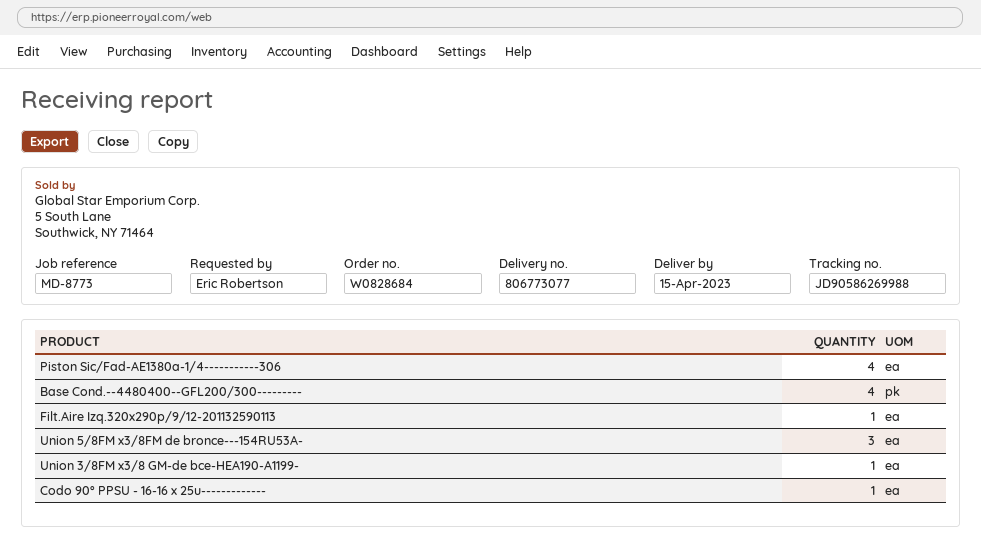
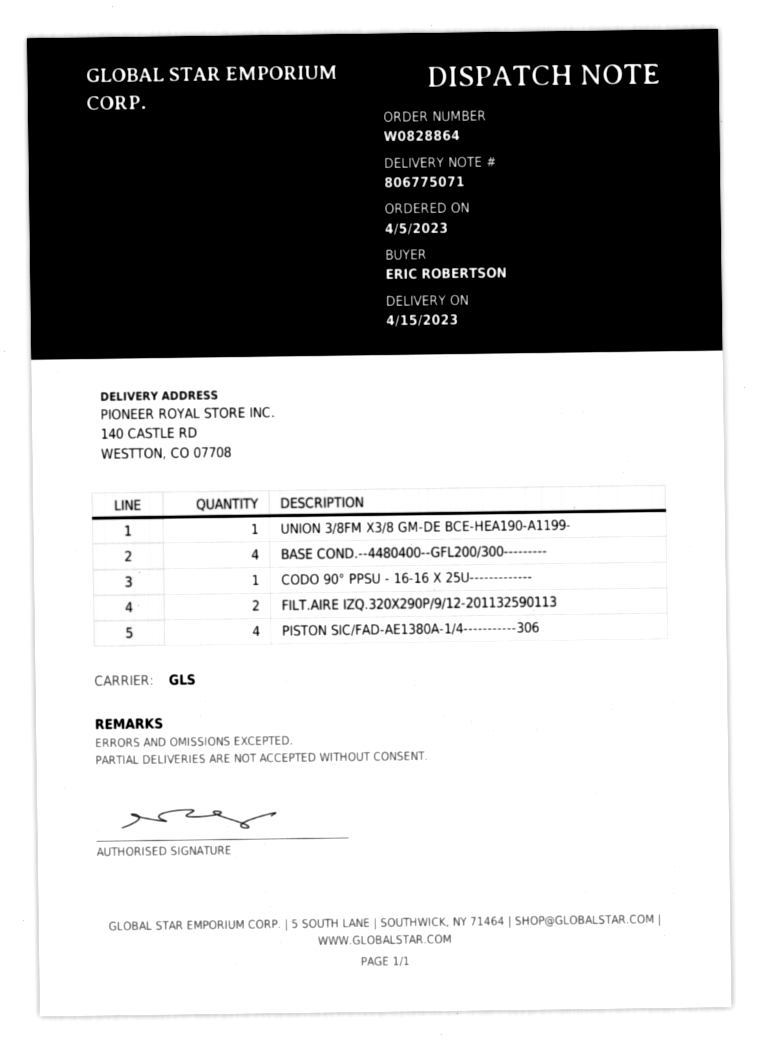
order number: W0828684 -> W0828864
delivery note number: 806773077 -> 806775071
Filt.Aire Izq.320x290p/9/12-201132590113: 1 -> 2
Union 5/8FM x3/8FM de bronce---154RU53A-: 3 -> none

